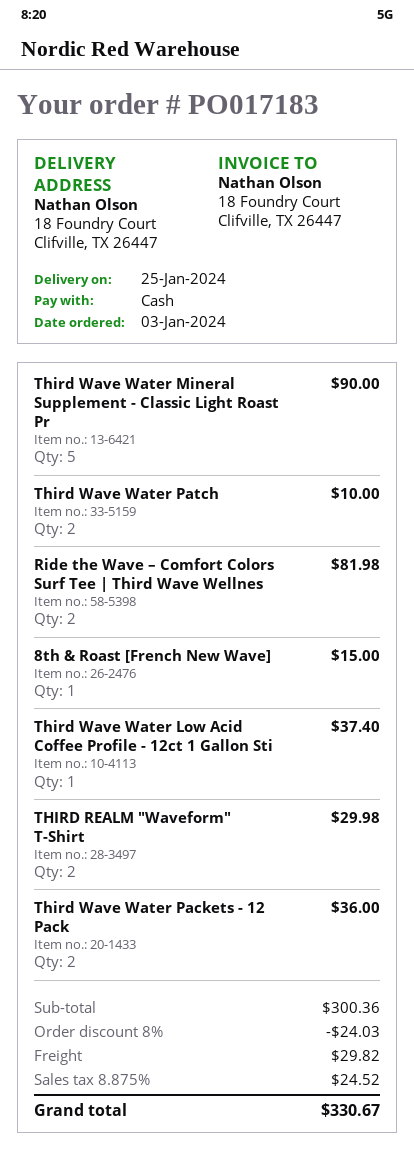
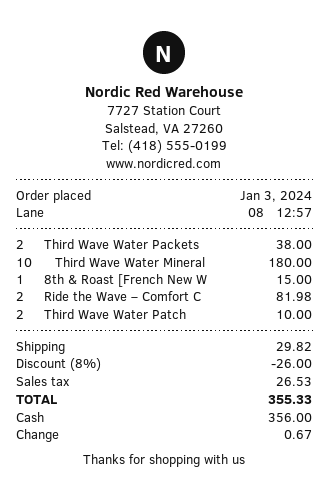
Third Wave Water Mineral Supplement - Classic Light Roast Pr: 5 for 90.00 -> 10 for 180.00
Third Wave Water Low Acid Coffee Profile - 12ct 1 Gallon Sti: 1 for 37.40 -> none
THIRD REALM "Waveform" T-Shirt: 2 for 29.98 -> none
Third Wave Water Packets - 12 Pack: 2 for 36.00 -> 2 for 38.00
discount: 8% = 24.03 -> 8% = 26.00
tax: 24.52 -> 26.53
total: 330.67 -> 355.33

